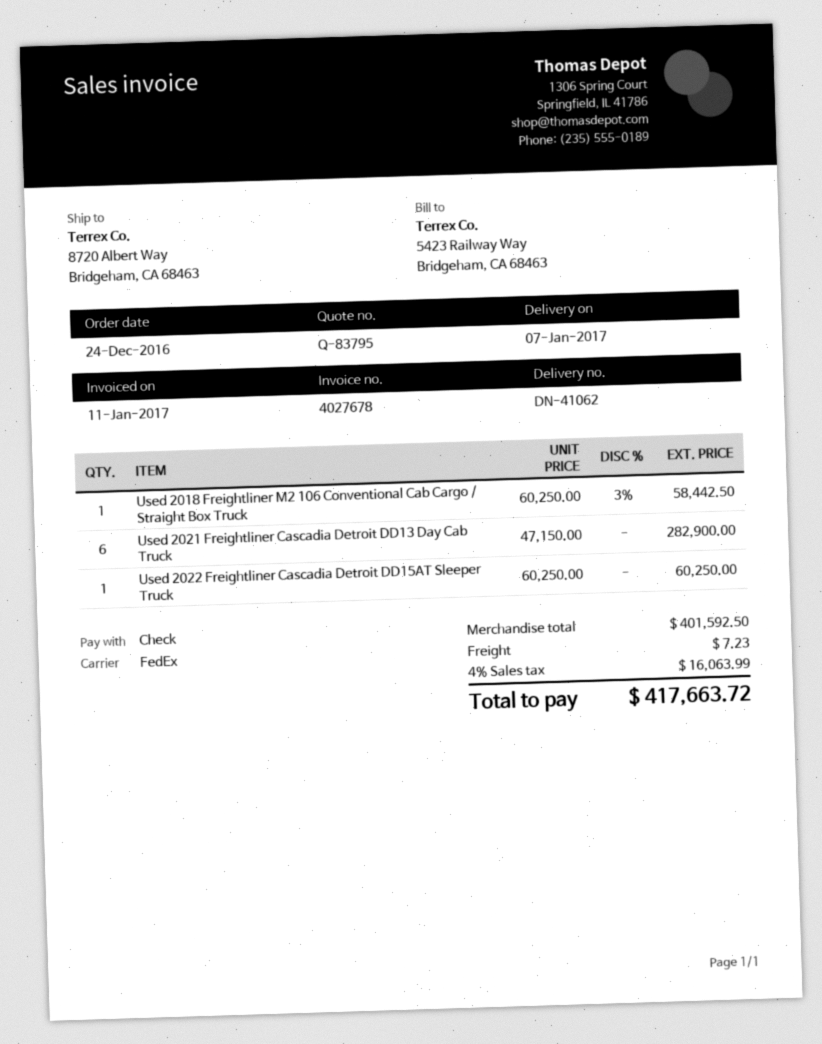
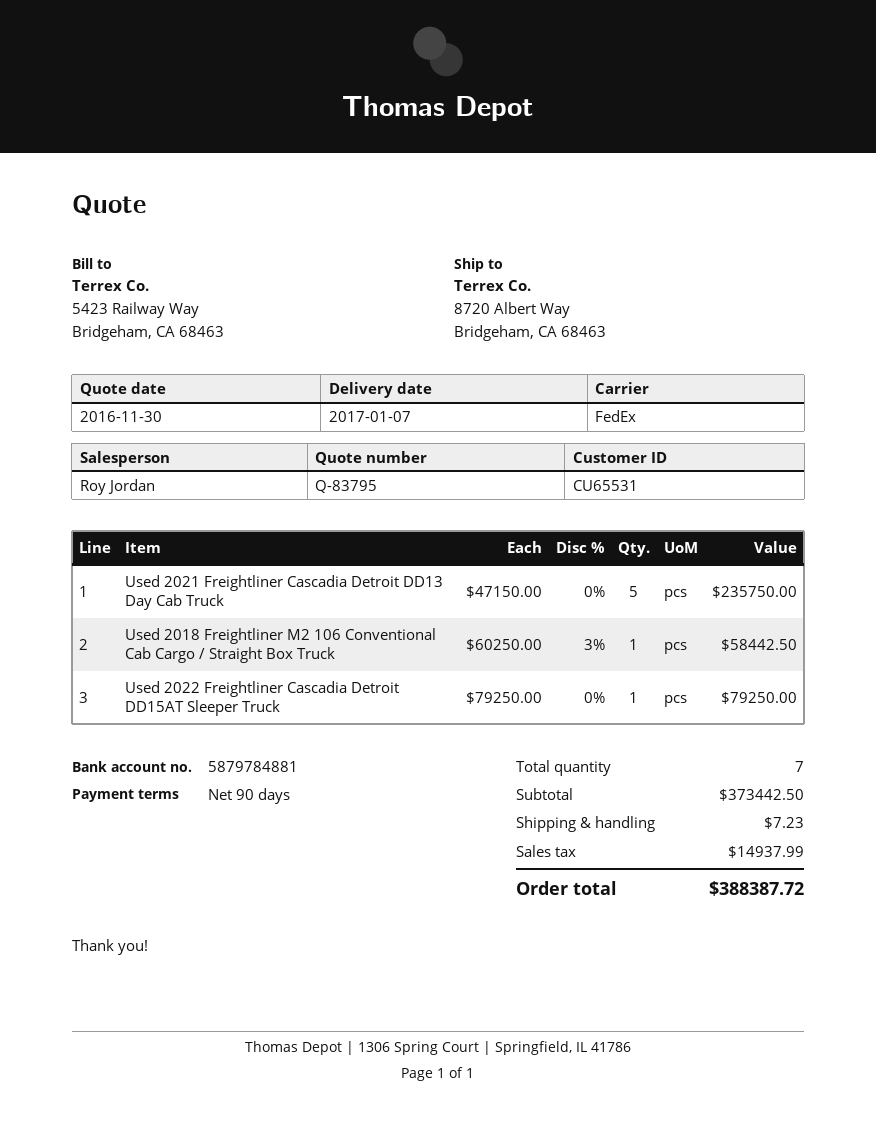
Used 2021 Freightliner Cascadia Detroit DD13 Day Cab Truck: 6 x 47150.00 = 282900.00 -> 5 x 47150.00 = 235750.00
Used 2022 Freightliner Cascadia Detroit DD15AT Sleeper Truck: 1 x 60250.00 = 60250.00 -> 1 x 79250.00 = 79250.00
subtotal: 401592.50 -> 373442.50
tax: 16063.99 -> 14937.99
total: 417663.72 -> 388387.72

